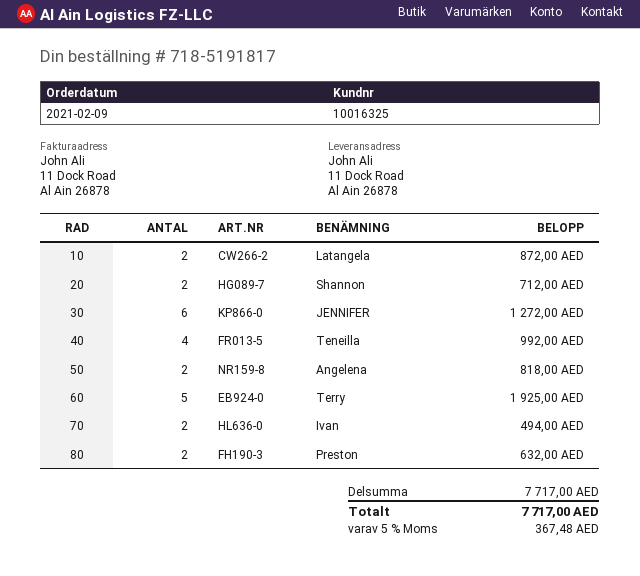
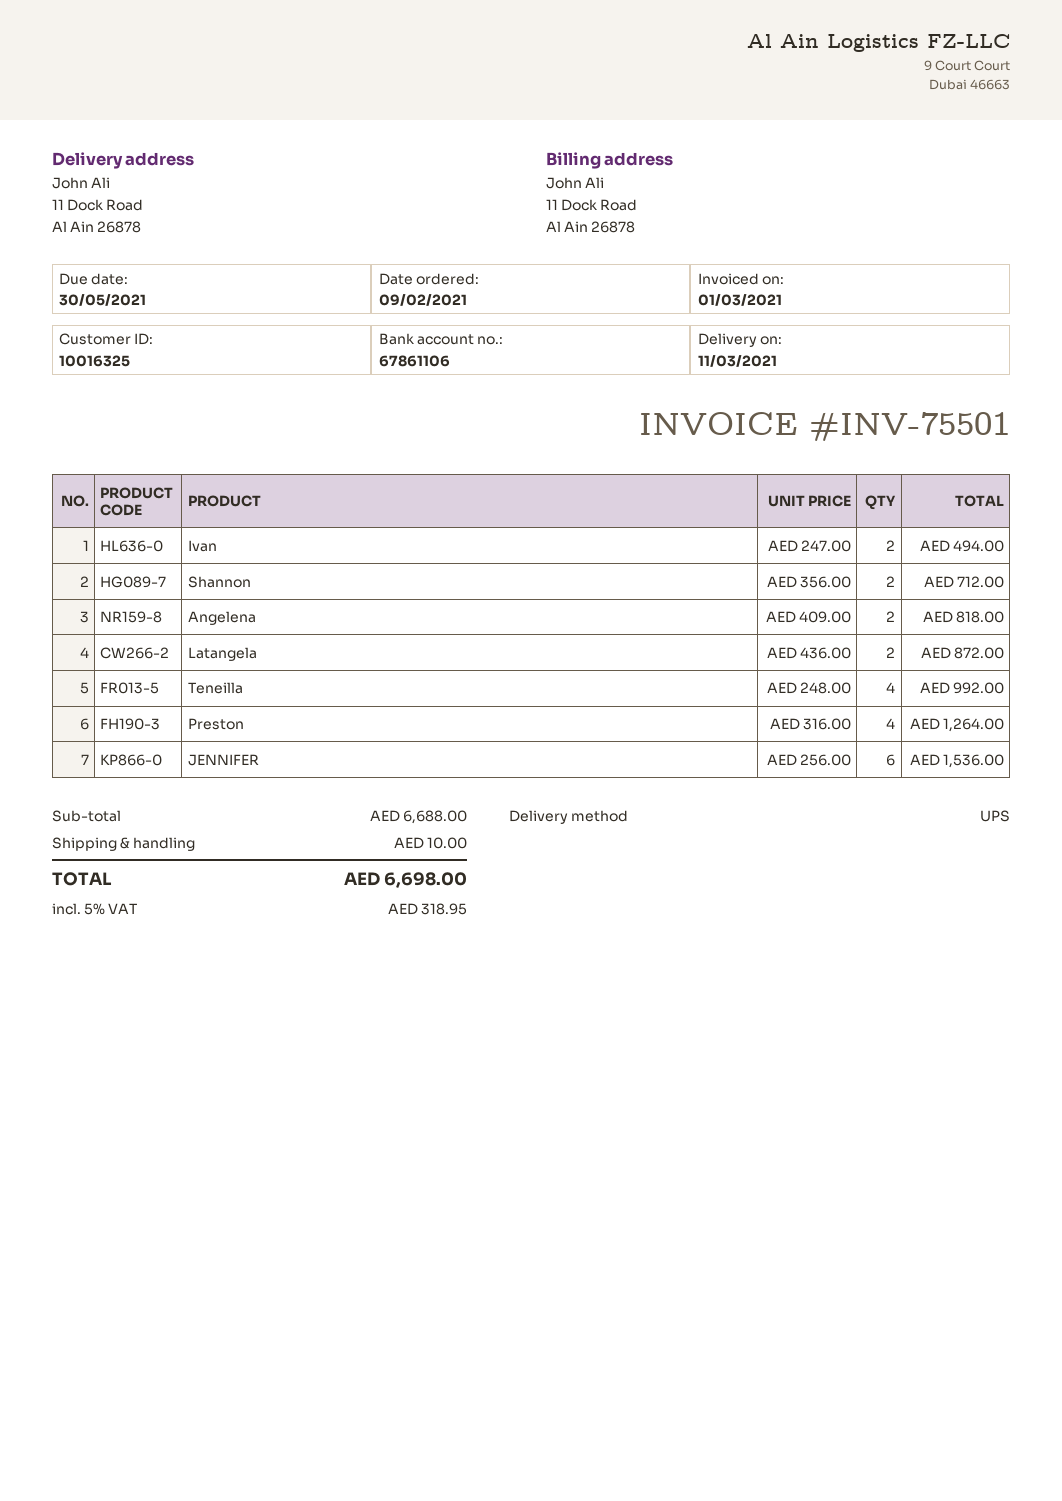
JENNIFER: 6 for 1272.00 -> 6 for 1536.00
Terry: 5 for 1925.00 -> none
Preston: 2 for 632.00 -> 4 for 1264.00
subtotal: 7717.00 -> 6688.00
shipping: none -> 10.00
tax: 5% = 367.48 -> 5% = 318.95
total: 7717.00 -> 6698.00

